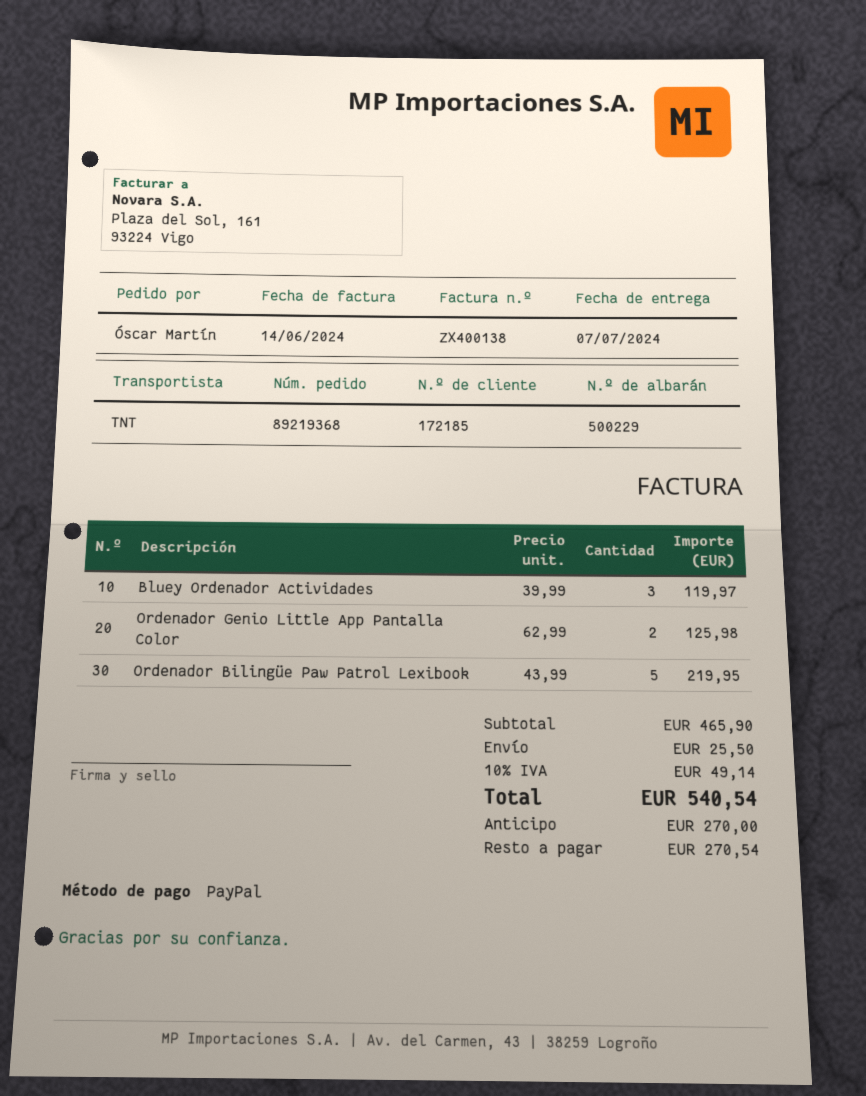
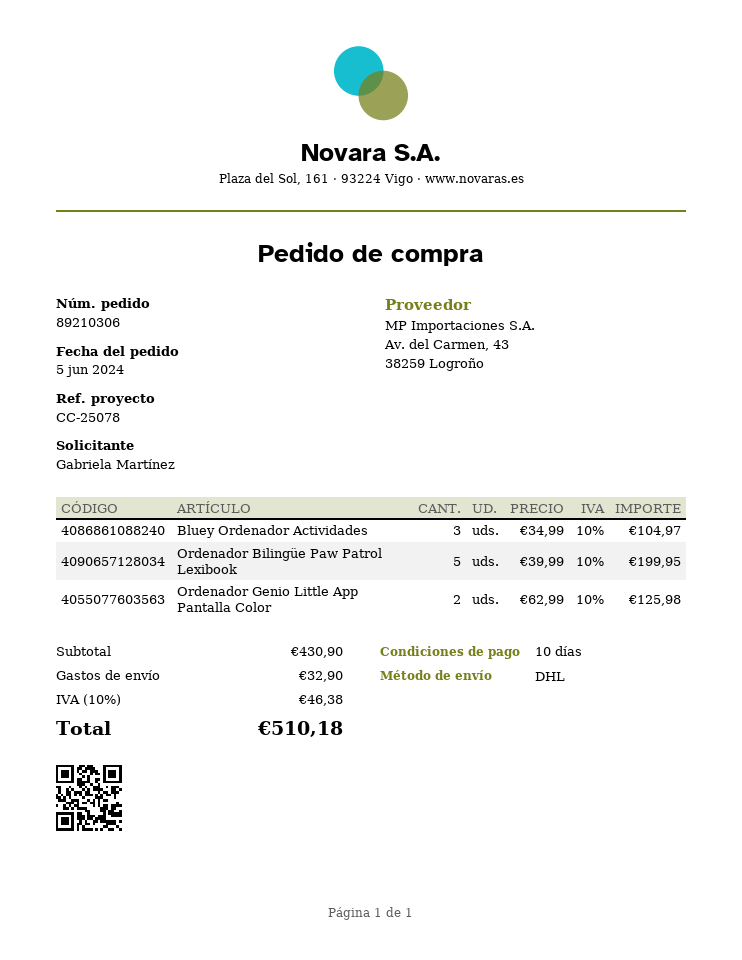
order number: 89219368 -> 89210306
ordered by: Óscar Martín -> Gabriela Martínez
shipping method: TNT -> DHL
Bluey Ordenador Actividades: 3 x 39.99 = 119.97 -> 3 x 34.99 = 104.97
Ordenador Bilingüe Paw Patrol Lexibook: 5 x 43.99 = 219.95 -> 5 x 39.99 = 199.95
subtotal: 465.90 -> 430.90
shipping: 25.50 -> 32.90
tax: 10% = 49.14 -> 10% = 46.38
total: 540.54 -> 510.18

